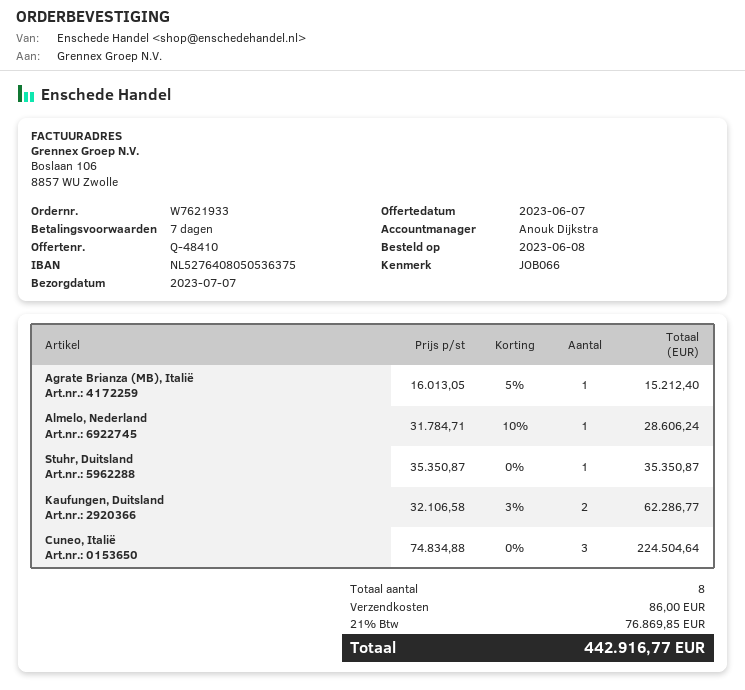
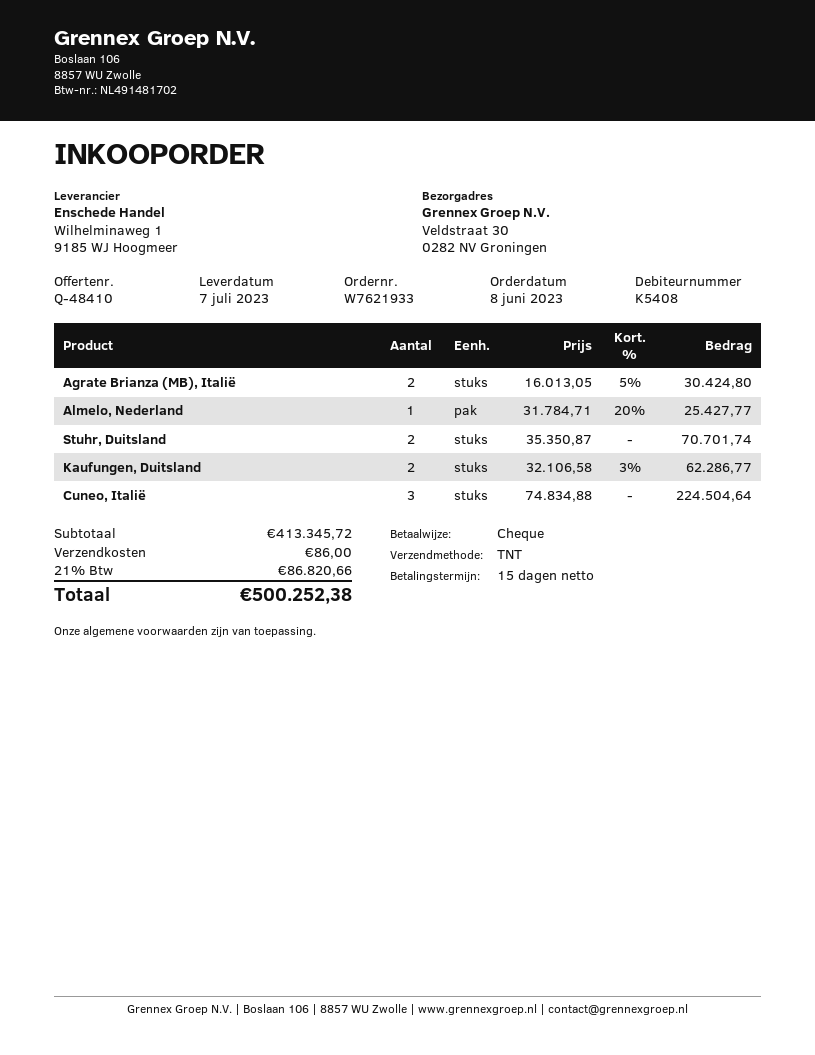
payment terms: 7 days -> 15 days
Agrate Brianza (MB), Italië: 1 x 16013.05 - 5% = 15212.40 -> 2 x 16013.05 - 5% = 30424.80
Almelo, Nederland: 1 x 31784.71 - 10% = 28606.24 -> 1 x 31784.71 - 20% = 25427.77
Stuhr, Duitsland: 1 x 35350.87 = 35350.87 -> 2 x 35350.87 = 70701.74
tax: 21% = 76869.85 -> 21% = 86820.66
total: 442916.77 -> 500252.38

